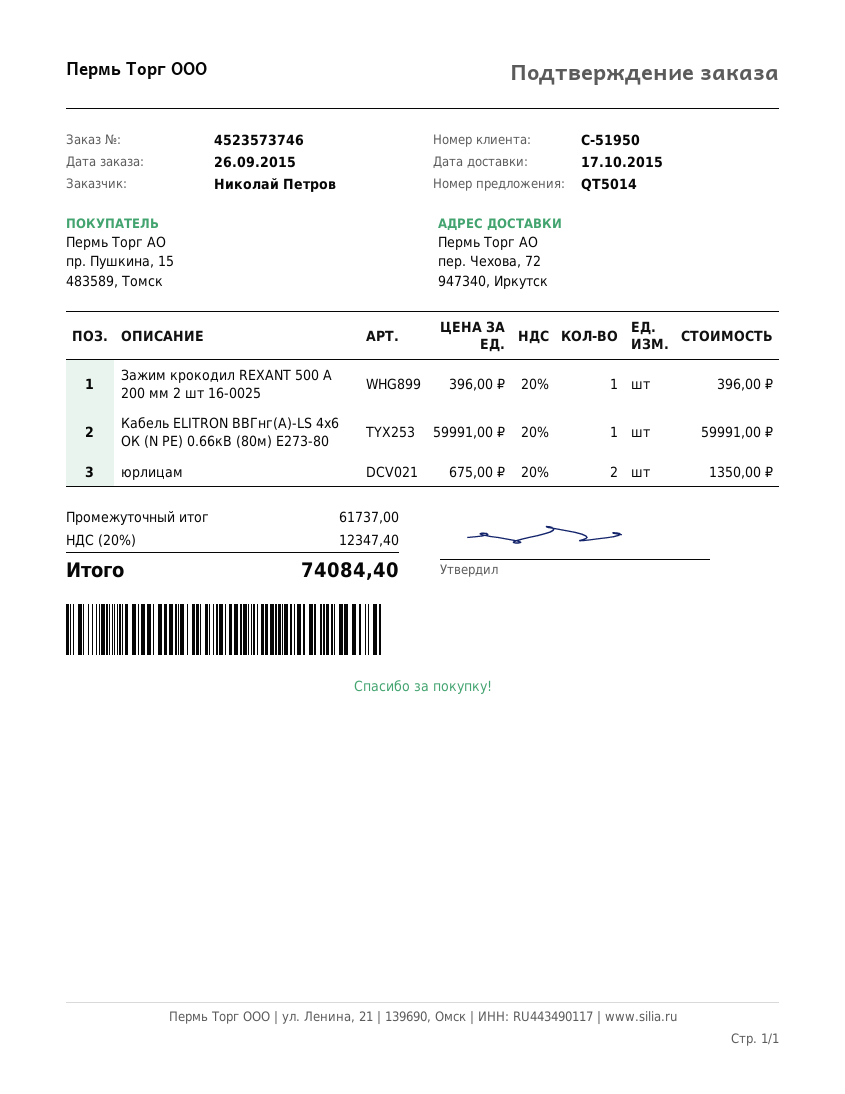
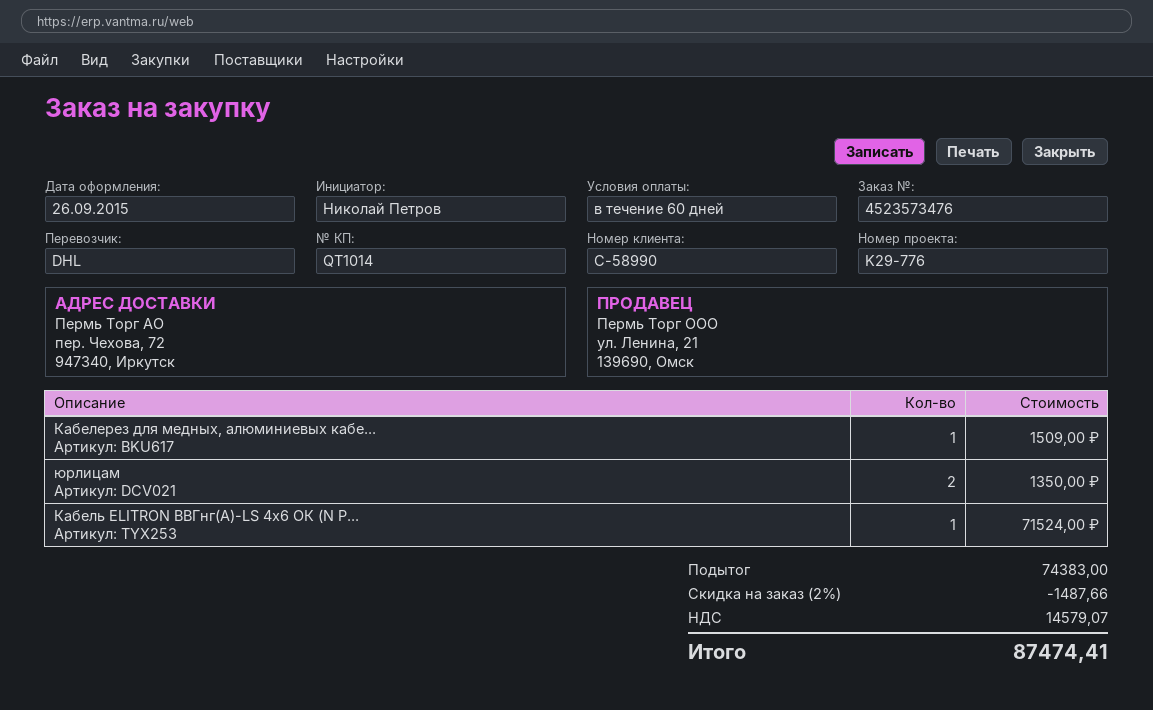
quote number: QT5014 -> QT1014
order number: 4523573746 -> 4523573476
customer number: C-51950 -> C-58990
Зажим крокодил REXANT 500 А 200 мм 2 шт 16-0025: 1 for 396.00 -> none
Кабель ELITRON ВВГнг(А)-LS 4х6 ОК (N PE) 0.66кВ (80м) E273-80: 1 for 59991.00 -> 1 for 71524.00
Кабелерез для медных, алюминиевых кабе...: none -> 1 for 1509.00
subtotal: 61737.00 -> 74383.00
discount: none -> 2% = 1487.66
tax: 12347.40 -> 14579.07
total: 74084.40 -> 87474.41

